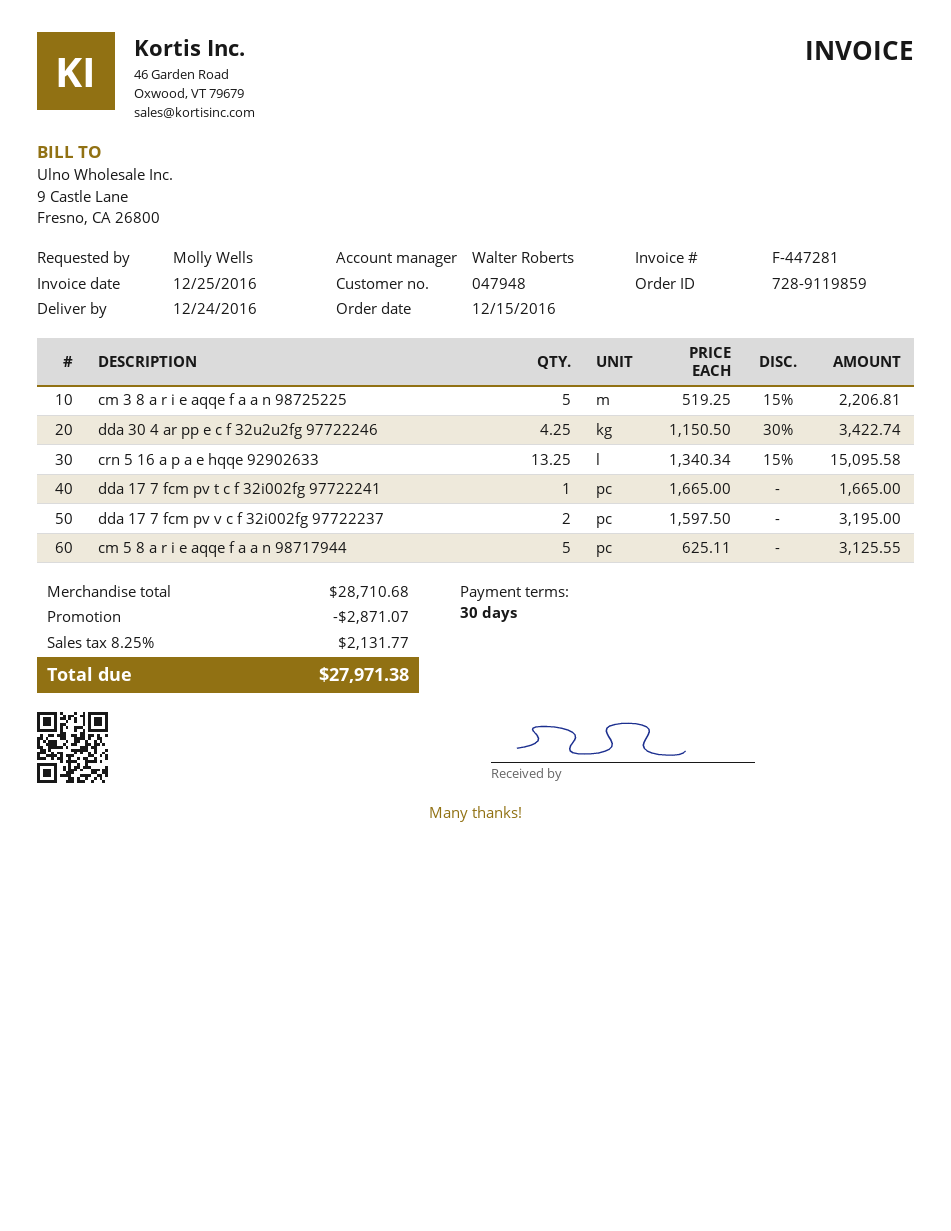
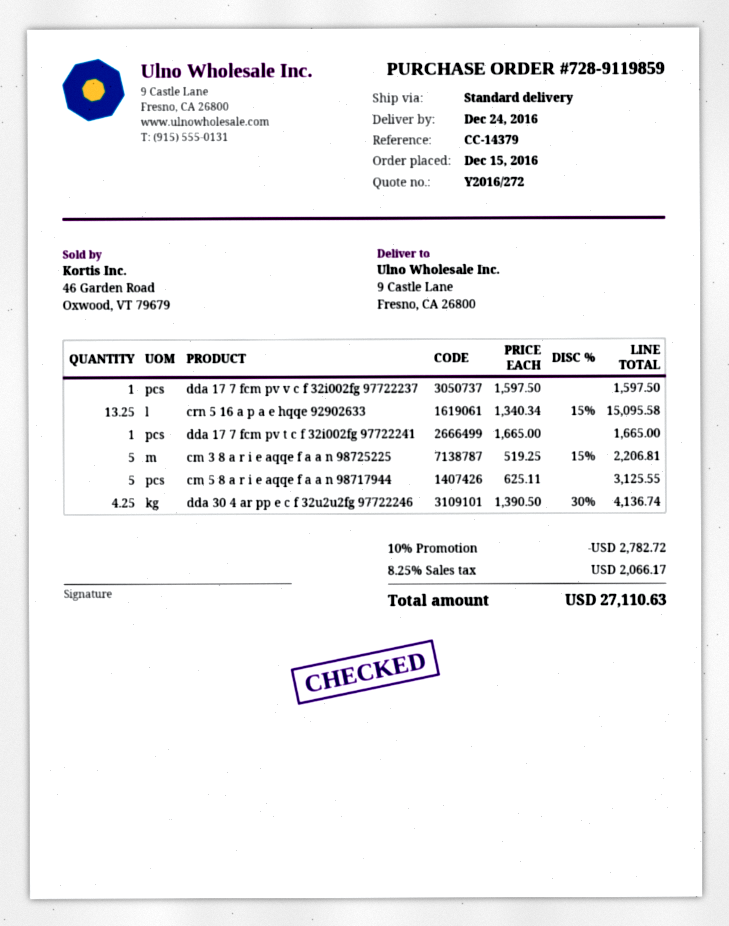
dda 30 4 ar pp e c f 32u2u2fg 97722246: 4.25 x 1150.50 - 30% = 3422.74 -> 4.25 x 1390.50 - 30% = 4136.74
dda 17 7 fcm pv v c f 32i002fg 97722237: 2 x 1597.50 = 3195.00 -> 1 x 1597.50 = 1597.50
discount: 2871.07 -> 2782.72
tax: 8.25% = 2131.77 -> 8.25% = 2066.17
total: 27971.38 -> 27110.63

